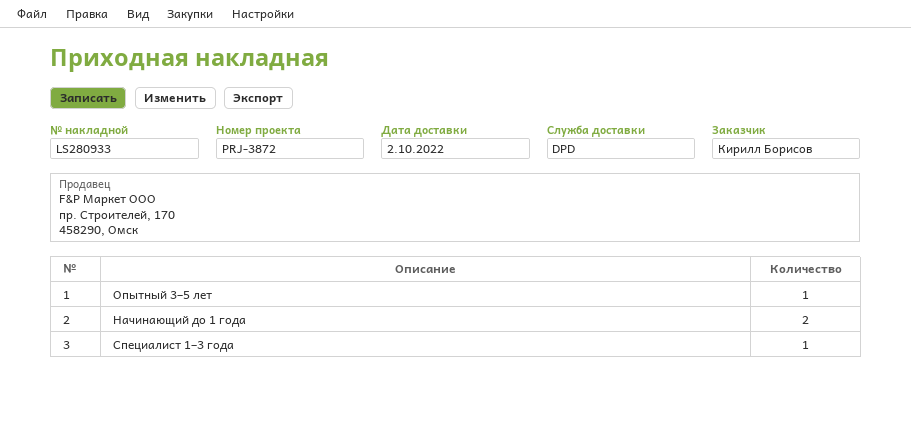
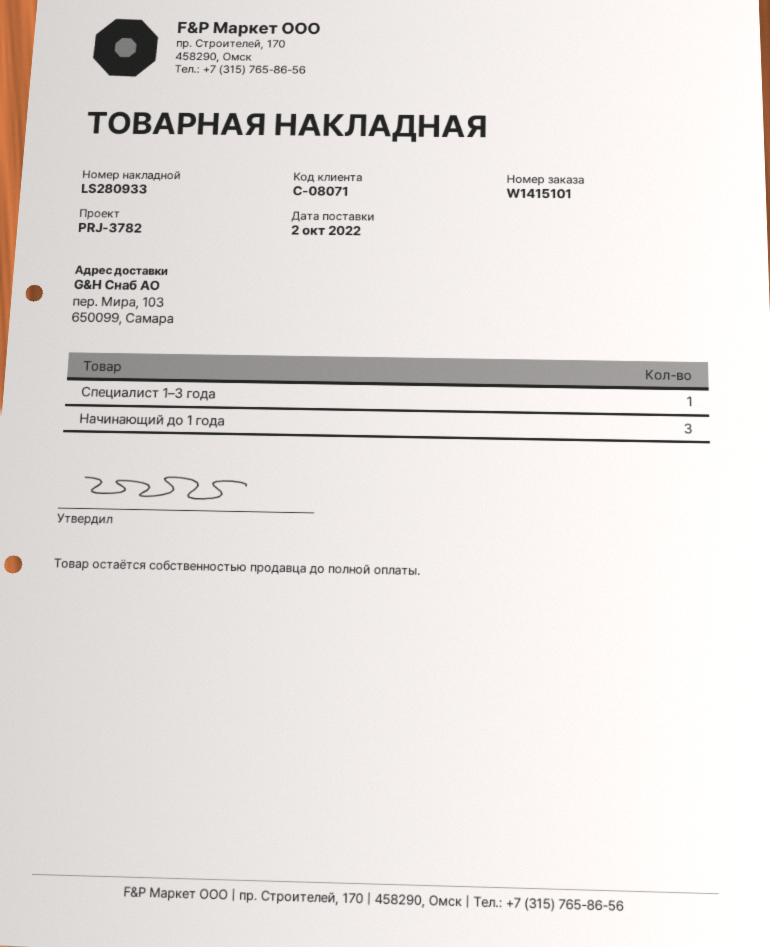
reference: PRJ-3872 -> PRJ-3782
Опытный 3–5 лет: 1 -> none
Начинающий до 1 года: 2 -> 3

